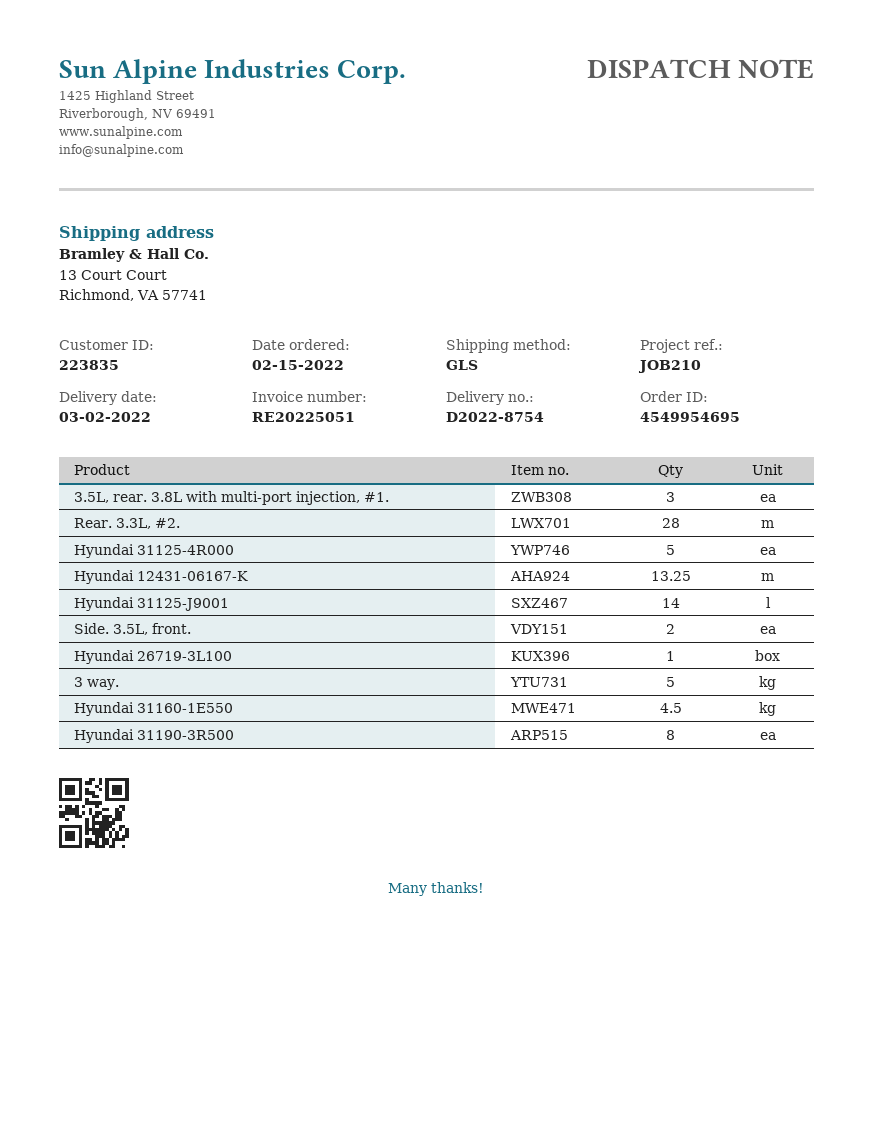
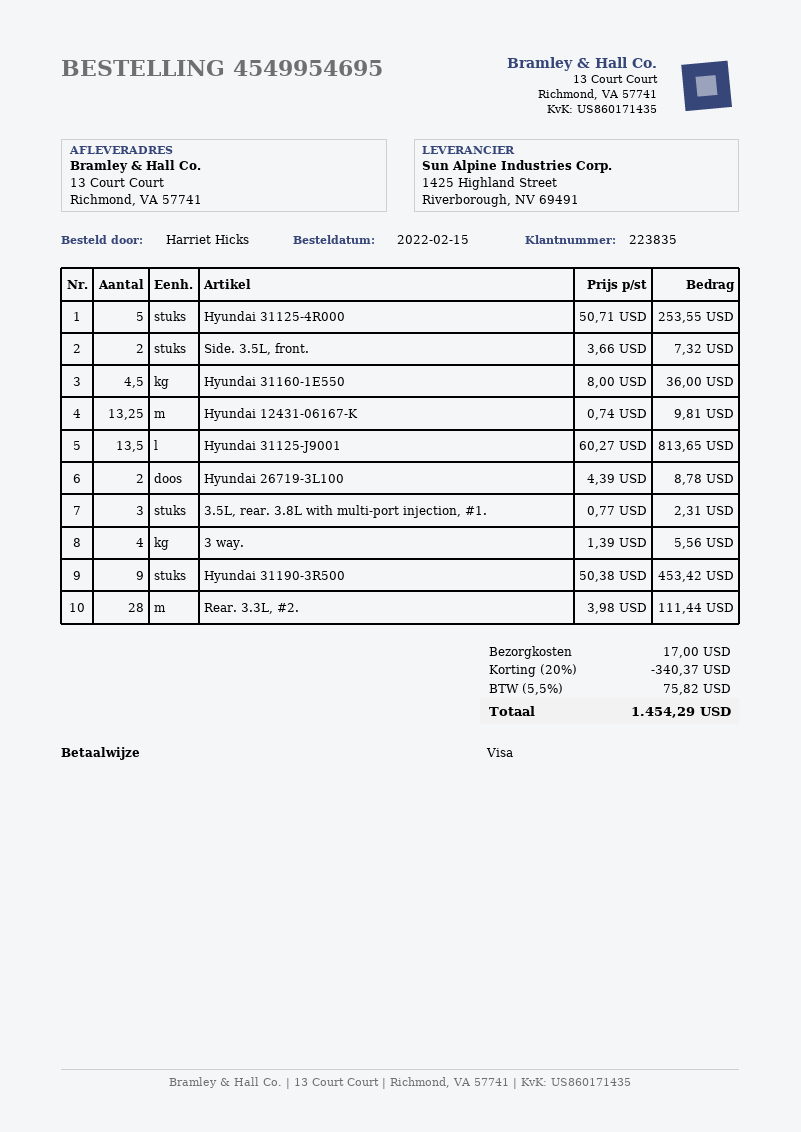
Hyundai 31125-J9001: 14 -> 13.5
Hyundai 26719-3L100: 1 -> 2
3 way.: 5 -> 4
Hyundai 31190-3R500: 8 -> 9

